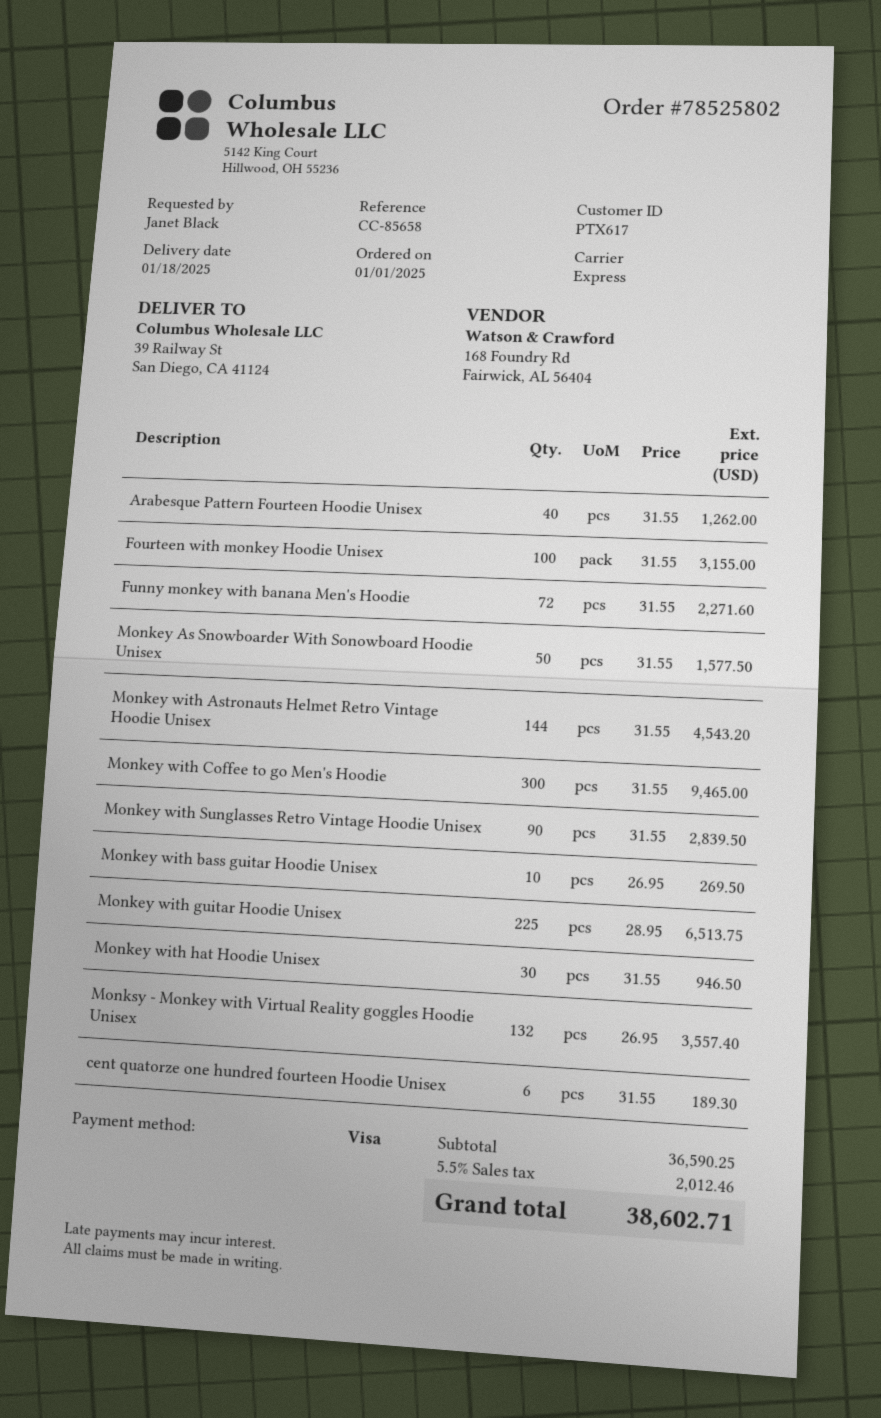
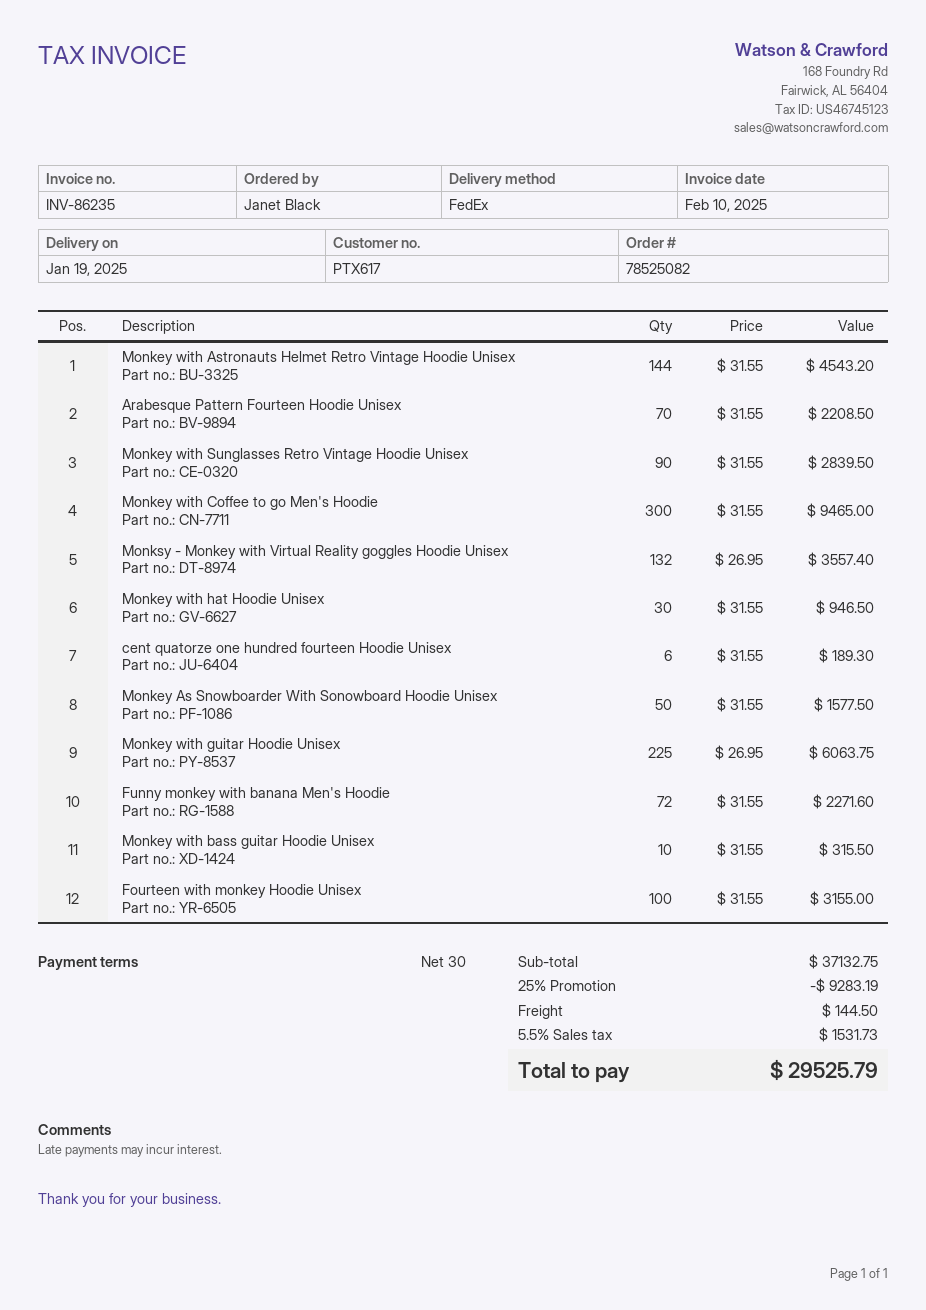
order number: 78525802 -> 78525082
delivery date: 2025-01-18 -> 2025-01-19
shipping method: express -> FedEx
Arabesque Pattern Fourteen Hoodie Unisex: 40 x 31.55 = 1262.00 -> 70 x 31.55 = 2208.50
Monkey with bass guitar Hoodie Unisex: 10 x 26.95 = 269.50 -> 10 x 31.55 = 315.50
Monkey with guitar Hoodie Unisex: 225 x 28.95 = 6513.75 -> 225 x 26.95 = 6063.75
subtotal: 36590.25 -> 37132.75
discount: none -> 25% = 9283.19
shipping: none -> 144.50
tax: 5.5% = 2012.46 -> 5.5% = 1531.73
total: 38602.71 -> 29525.79

